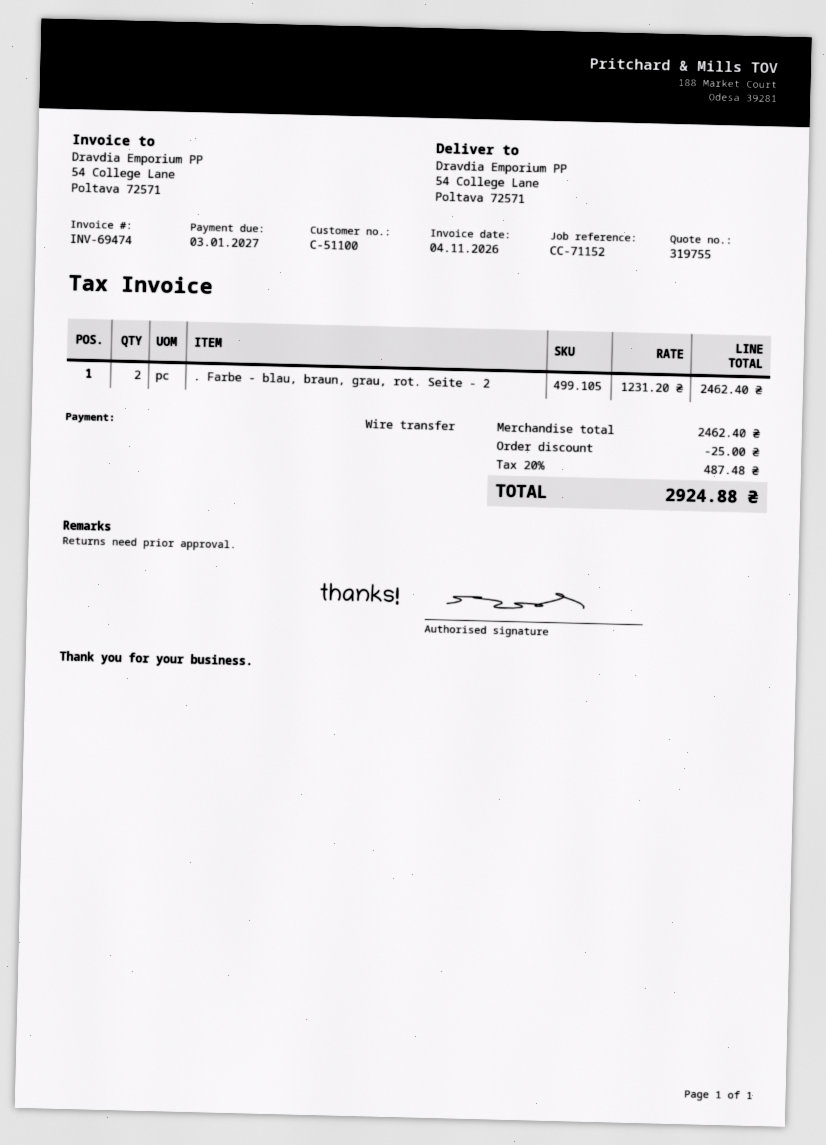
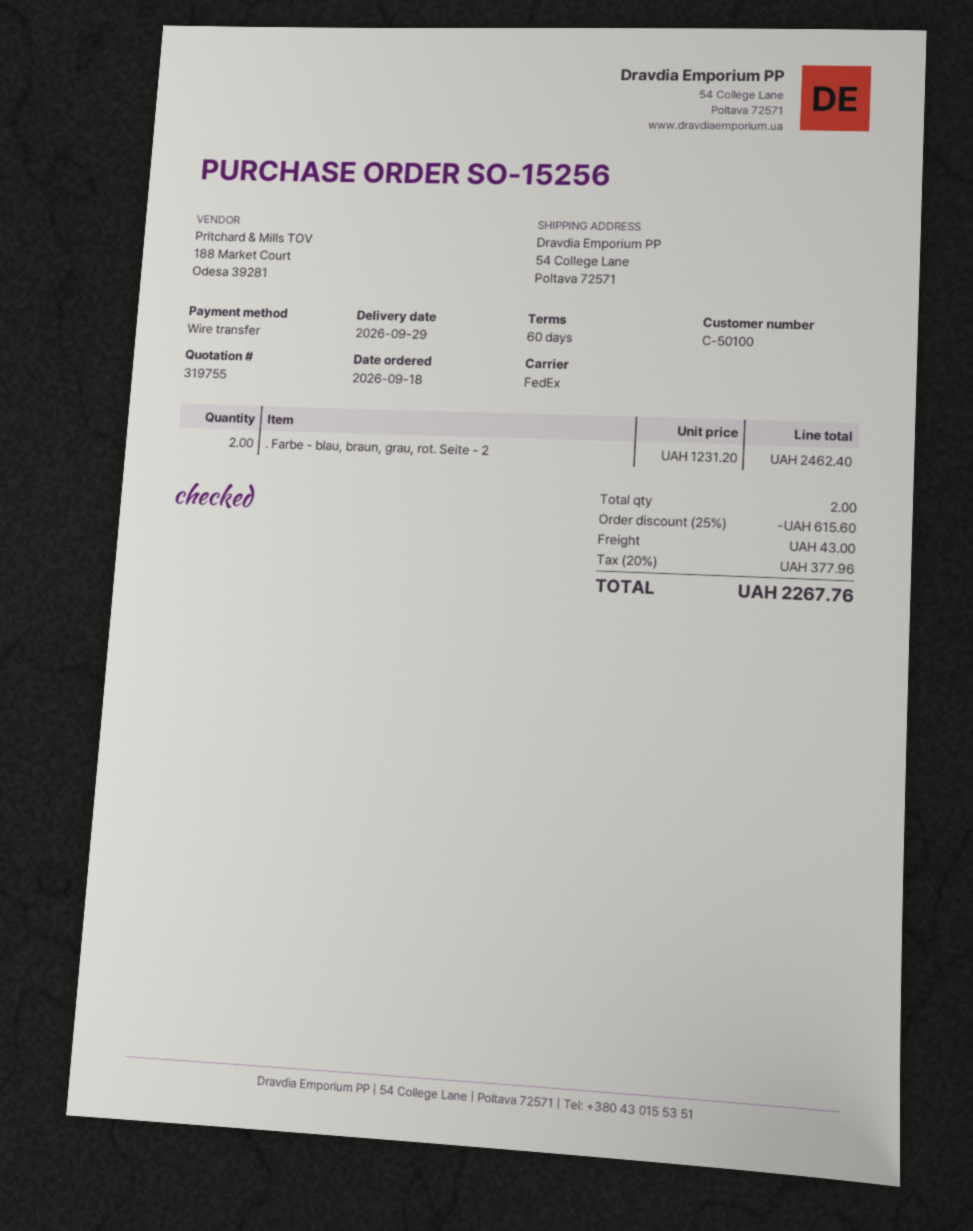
customer number: C-51100 -> C-50100
discount: 25.00 -> 615.60
shipping: none -> 43.00
tax: 20% = 487.48 -> 20% = 377.96
total: 2924.88 -> 2267.76

